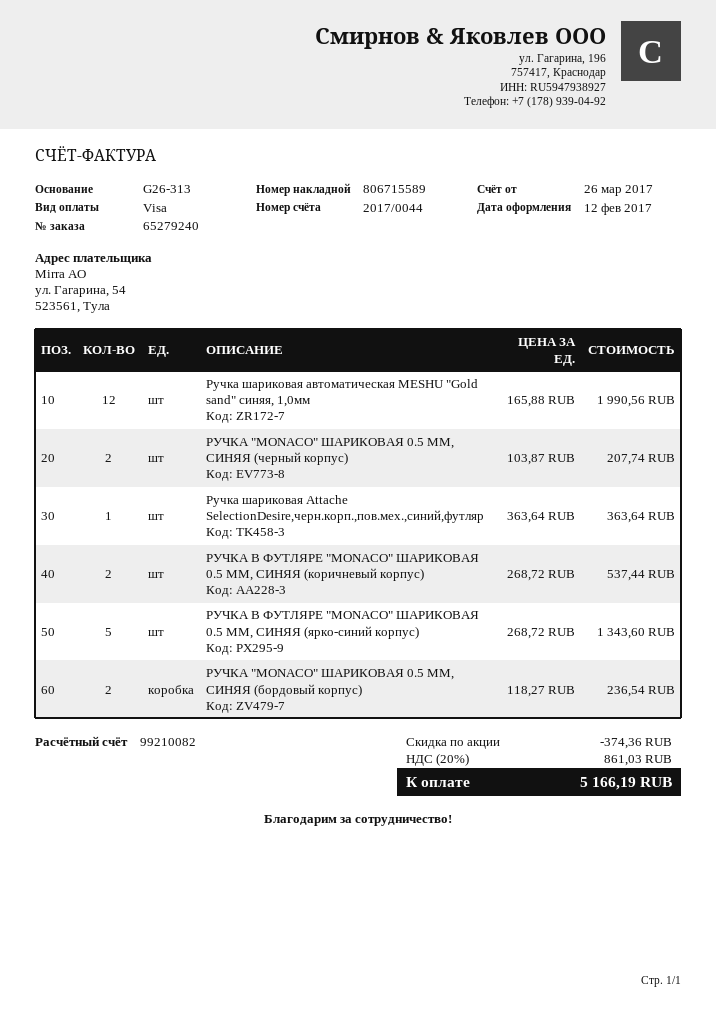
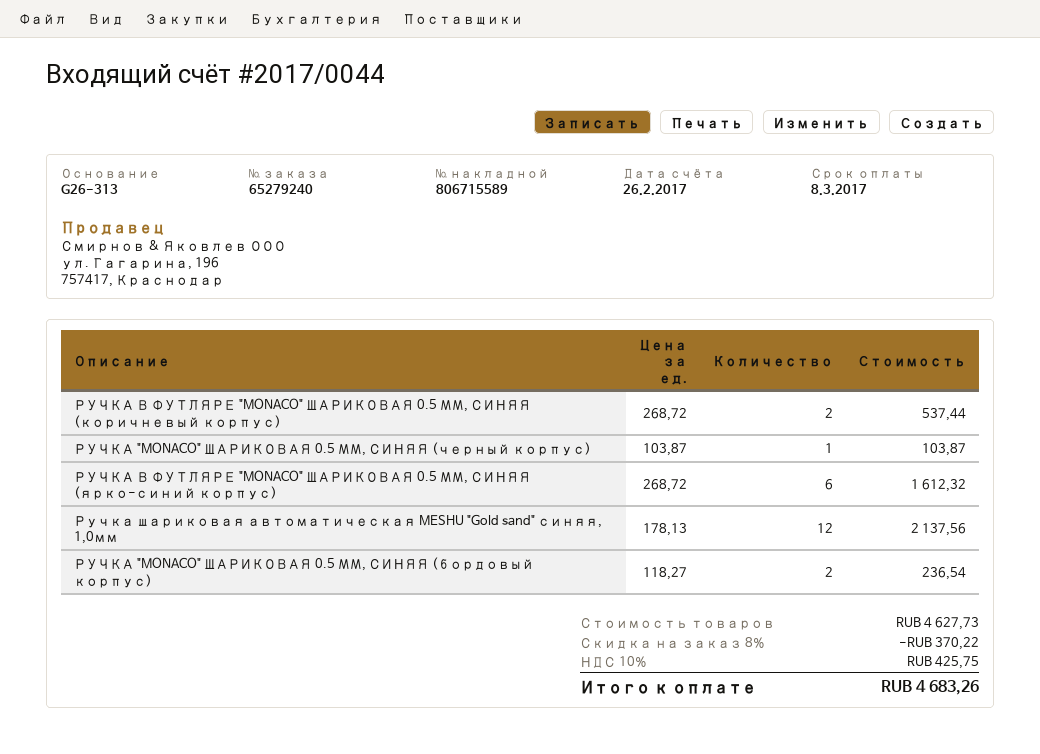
invoice date: 2017-03-26 -> 2017-02-26
Ручка шариковая автоматическая MESHU "Gold sand" синяя, 1,0мм: 12 x 165.88 = 1990.56 -> 12 x 178.13 = 2137.56
РУЧКА "MONACO" ШАРИКОВАЯ 0.5 ММ, СИНЯЯ (черный корпус): 2 x 103.87 = 207.74 -> 1 x 103.87 = 103.87
Ручка шариковая Attache SelectionDesire,черн.корп.,пов.мех.,синий,футляр: 1 x 363.64 = 363.64 -> none
РУЧКА В ФУТЛЯРЕ "MONACO" ШАРИКОВАЯ 0.5 ММ, СИНЯЯ (ярко-синий корпус): 5 x 268.72 = 1343.60 -> 6 x 268.72 = 1612.32
discount: 374.36 -> 370.22
tax: 20% = 861.03 -> 10% = 425.75
total: 5166.19 -> 4683.26

